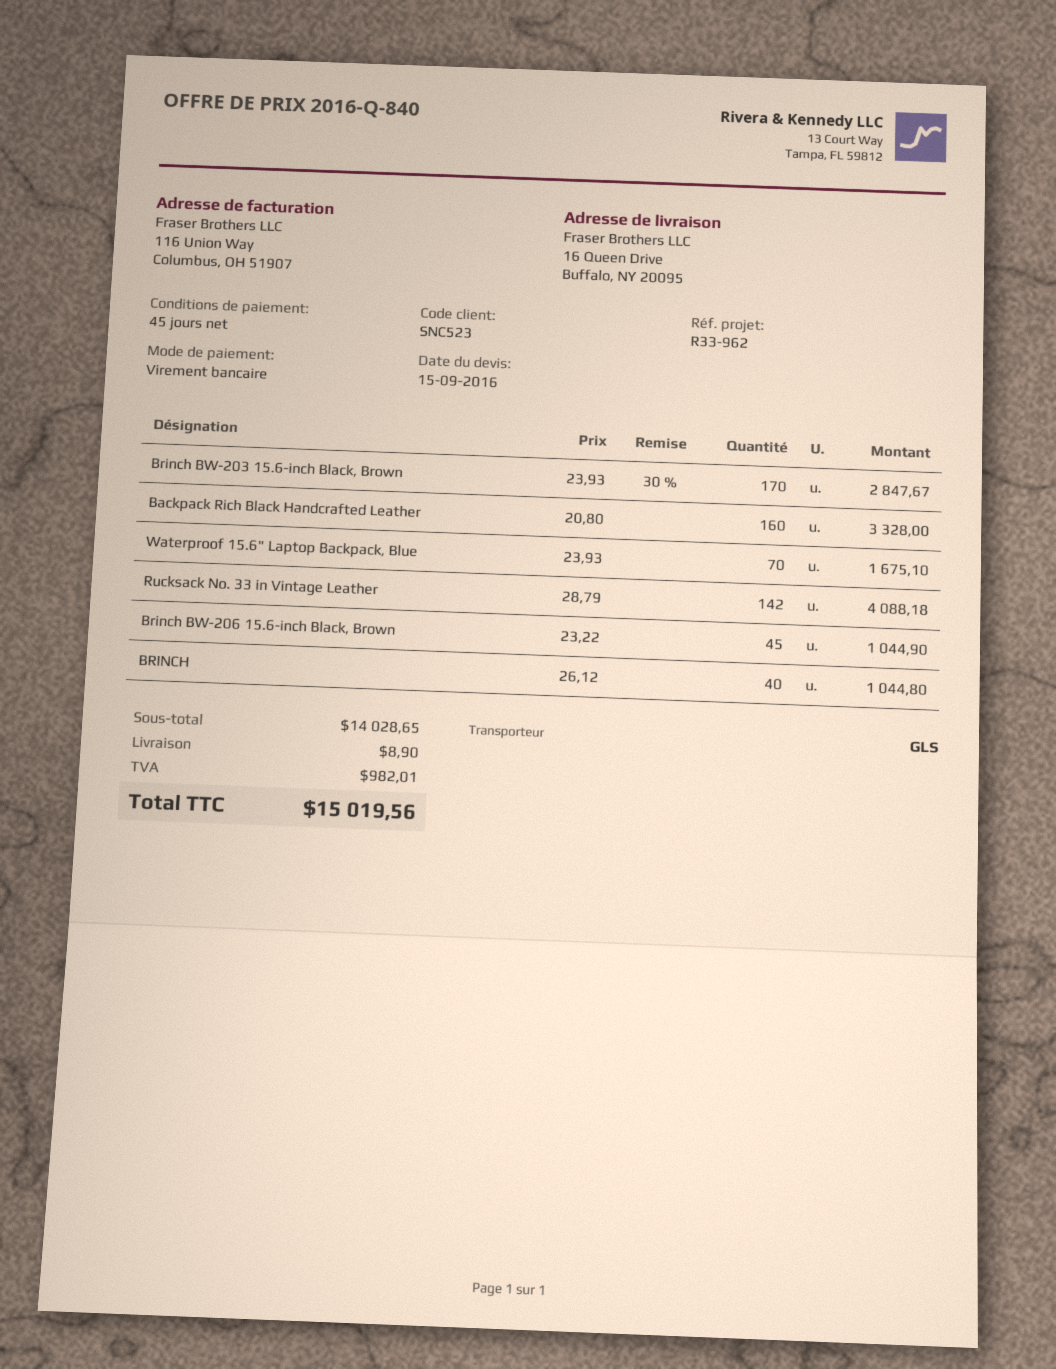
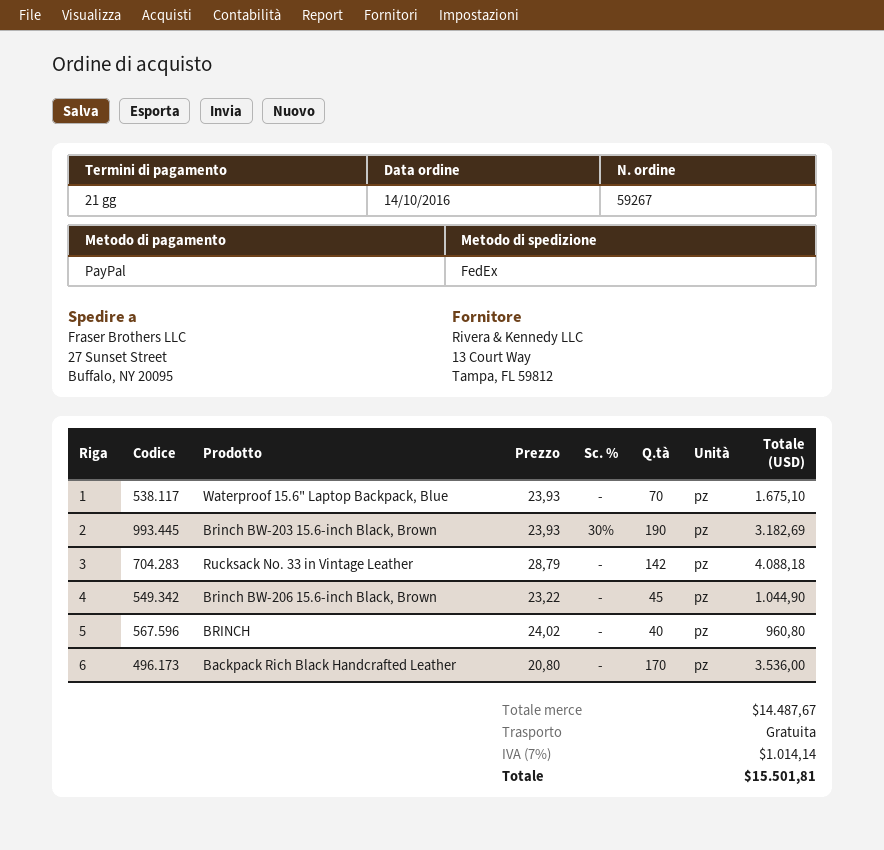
payment terms: 45 days -> 21 days
payment method: bank transfer -> PayPal
shipping method: GLS -> FedEx
ship to: 16 Queen Drive, Buffalo, NY 20095 -> 27 Sunset Street, Buffalo, NY 20095
Brinch BW-203 15.6-inch Black, Brown: 170 x 23.93 - 30% = 2847.67 -> 190 x 23.93 - 30% = 3182.69
Backpack Rich Black Handcrafted Leather: 160 x 20.80 = 3328.00 -> 170 x 20.80 = 3536.00
BRINCH: 40 x 26.12 = 1044.80 -> 40 x 24.02 = 960.80
subtotal: 14028.65 -> 14487.67
shipping: 8.90 -> 0.00
tax: 982.01 -> 1014.14
total: 15019.56 -> 15501.81

